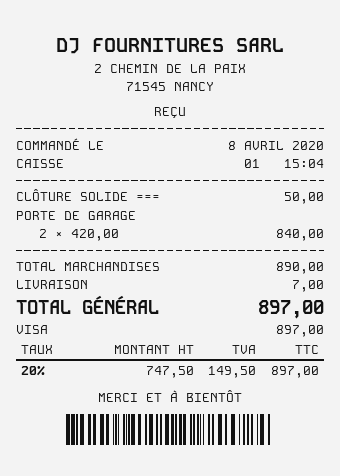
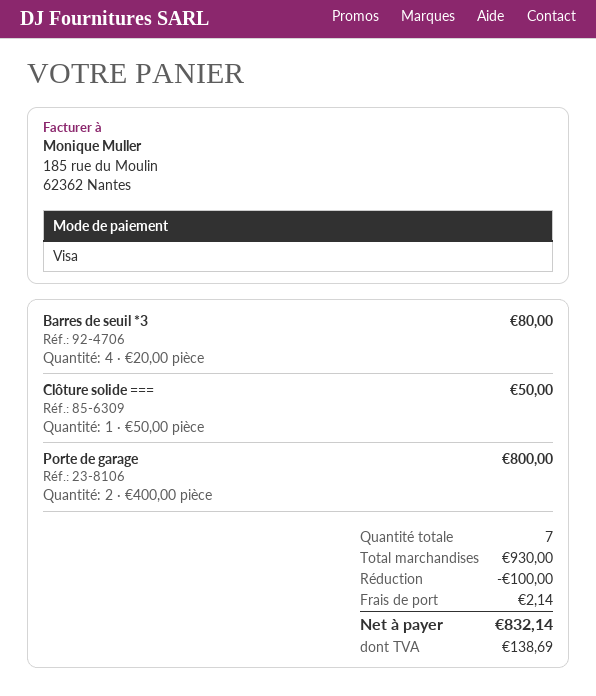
PORTE DE GARAGE: 2 x 420.00 = 840.00 -> 2 x 400.00 = 800.00
Barres de seuil *3: none -> 4 x 20.00 = 80.00
subtotal: 890.00 -> 930.00
discount: none -> 100.00
shipping: 7.00 -> 2.14
tax: 149.50 -> 138.69
total: 897.00 -> 832.14

